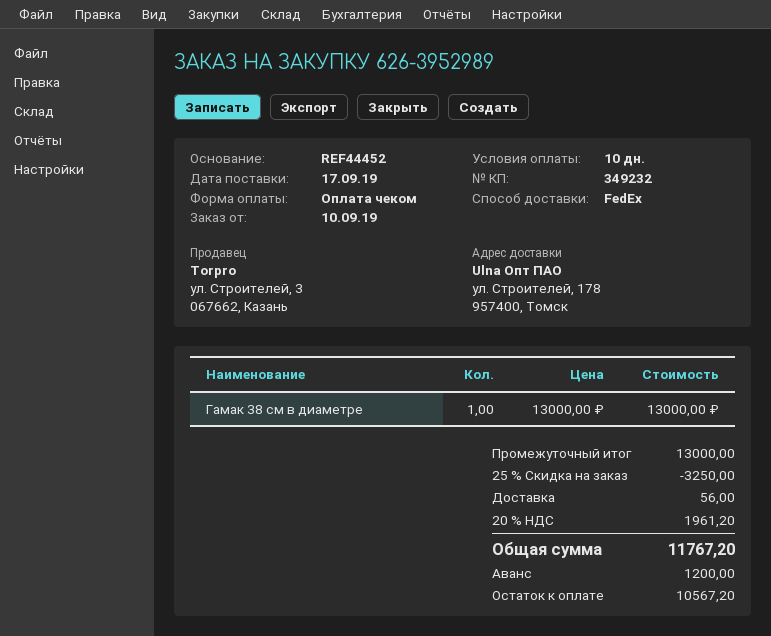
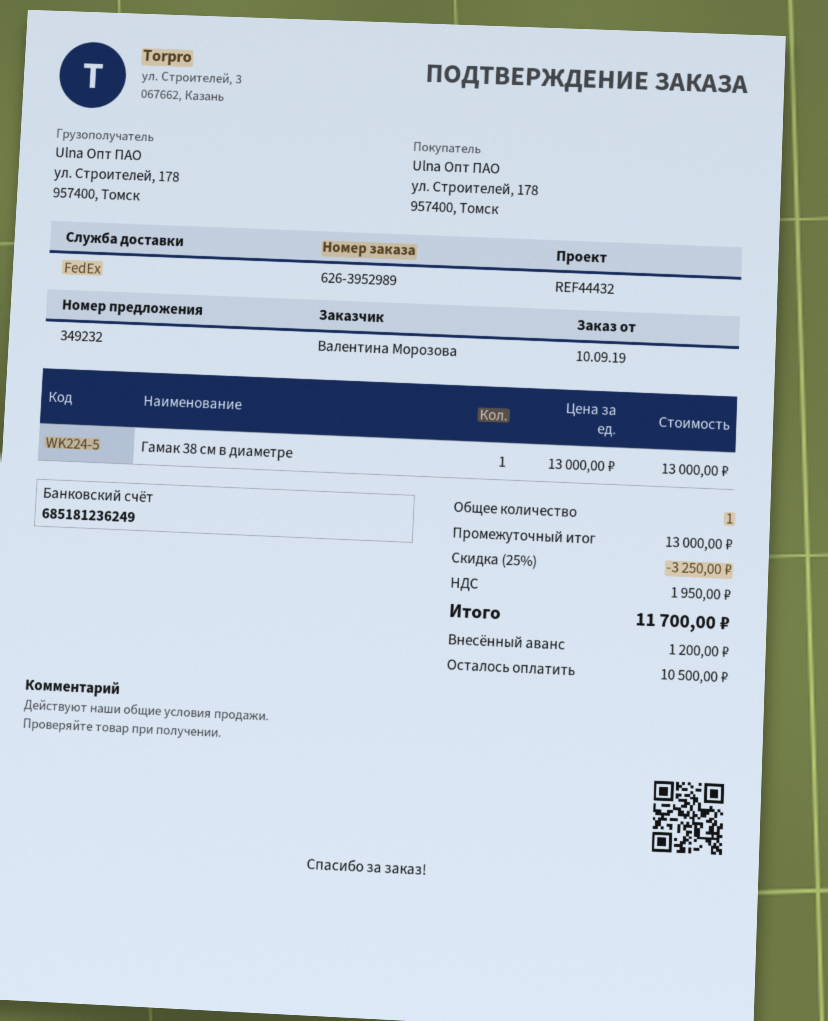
reference: REF44452 -> REF44432
shipping: 56.00 -> none
tax: 1961.20 -> 1950.00
total: 11767.20 -> 11700.00
balance: 10567.20 -> 10500.00

